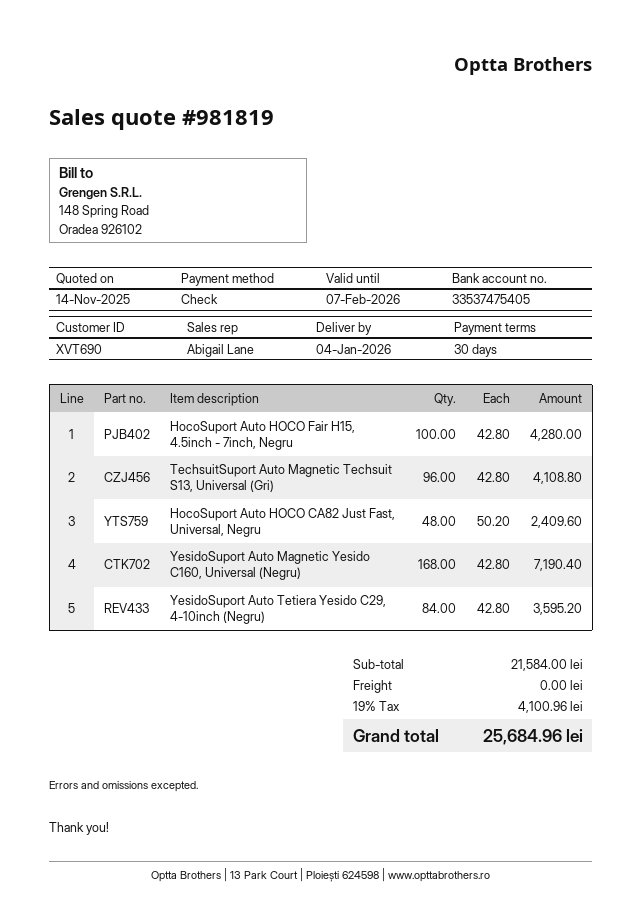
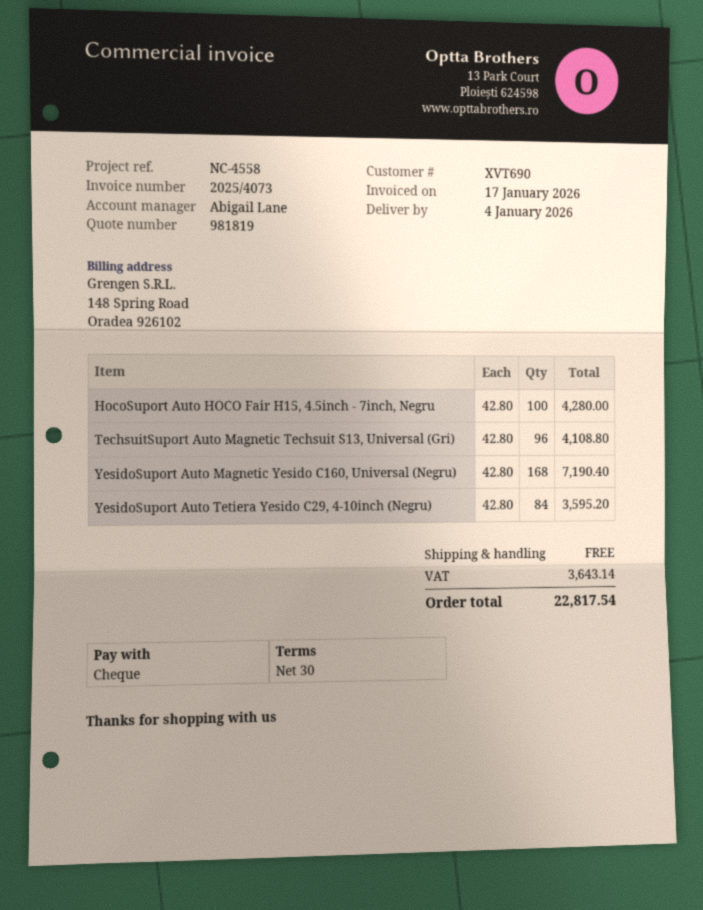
HocoSuport Auto HOCO CA82 Just Fast, Universal, Negru: 48 x 50.20 = 2409.60 -> none
tax: 4100.96 -> 3643.14
total: 25684.96 -> 22817.54

